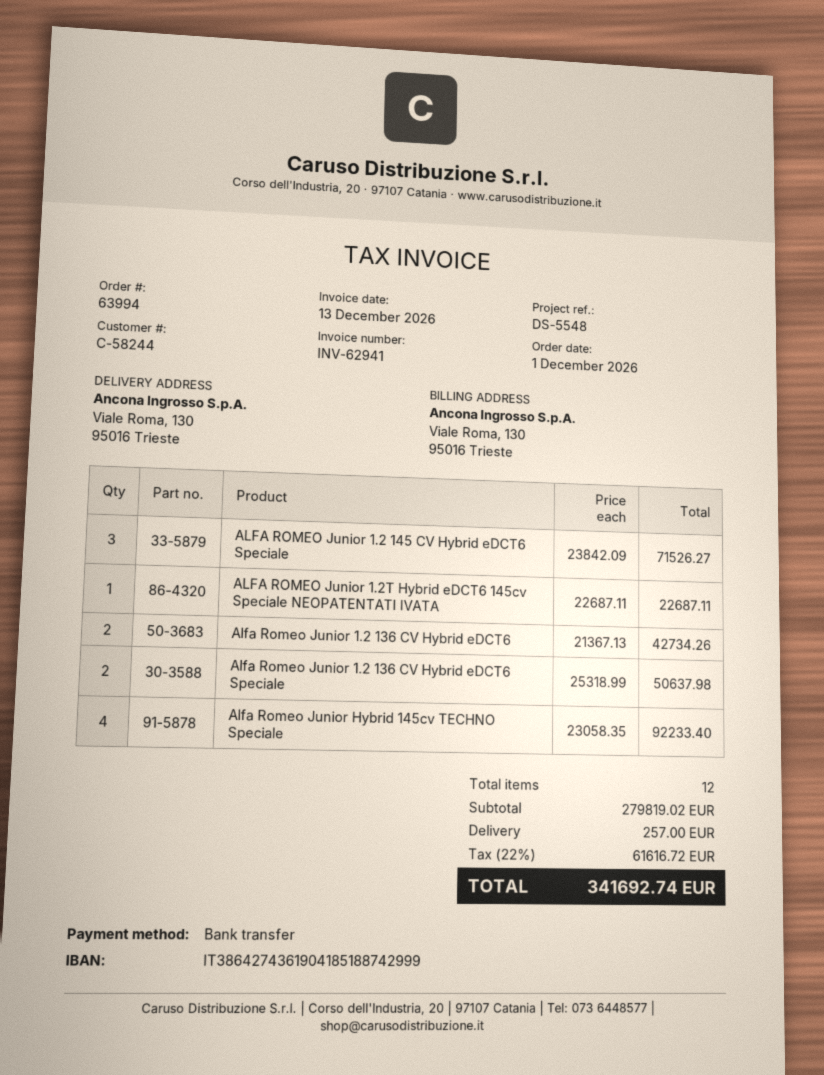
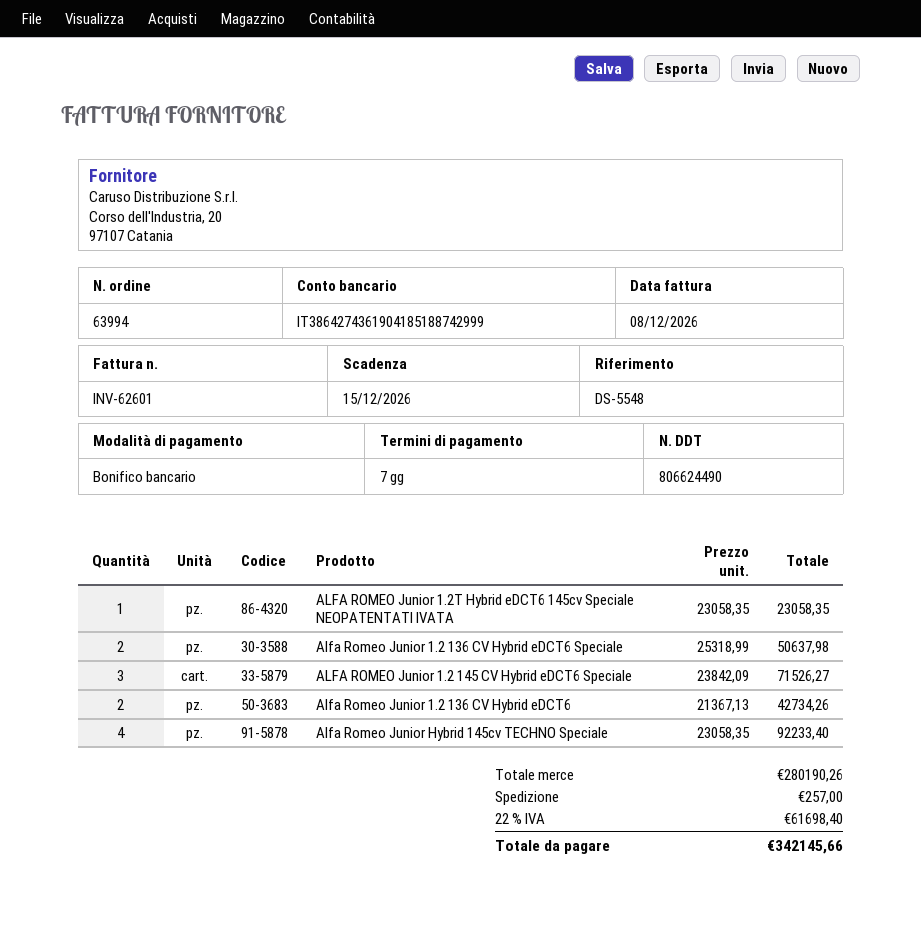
invoice number: INV-62941 -> INV-62601
invoice date: 2026-12-13 -> 2026-12-08
ALFA ROMEO Junior 1.2T Hybrid eDCT6 145cv Speciale NEOPATENTATI IVATA: 1 x 22687.11 = 22687.11 -> 1 x 23058.35 = 23058.35
subtotal: 279819.02 -> 280190.26
tax: 22% = 61616.72 -> 22% = 61698.40
total: 341692.74 -> 342145.66

